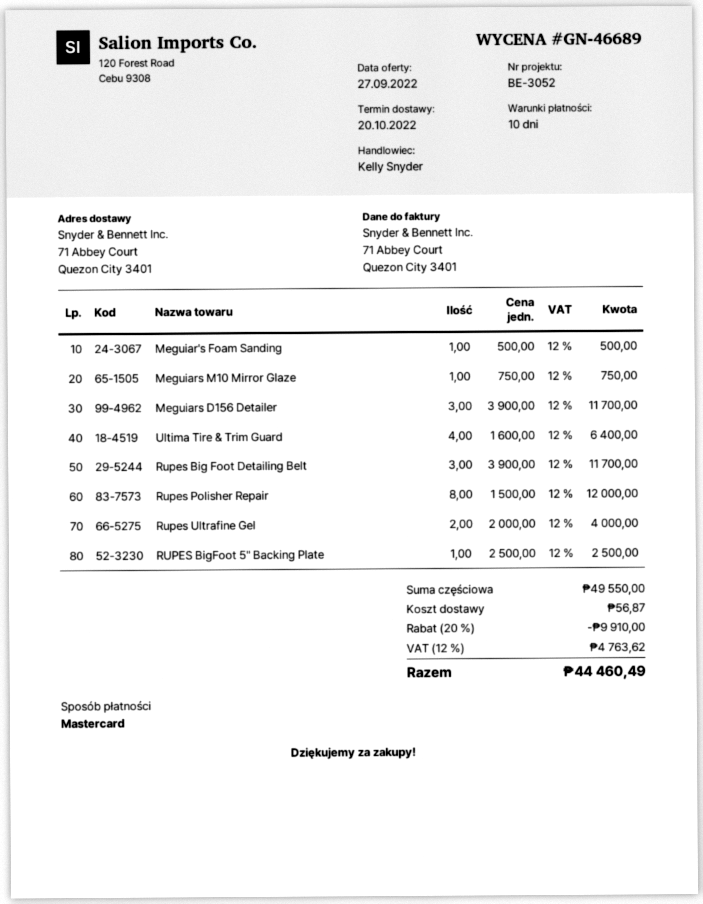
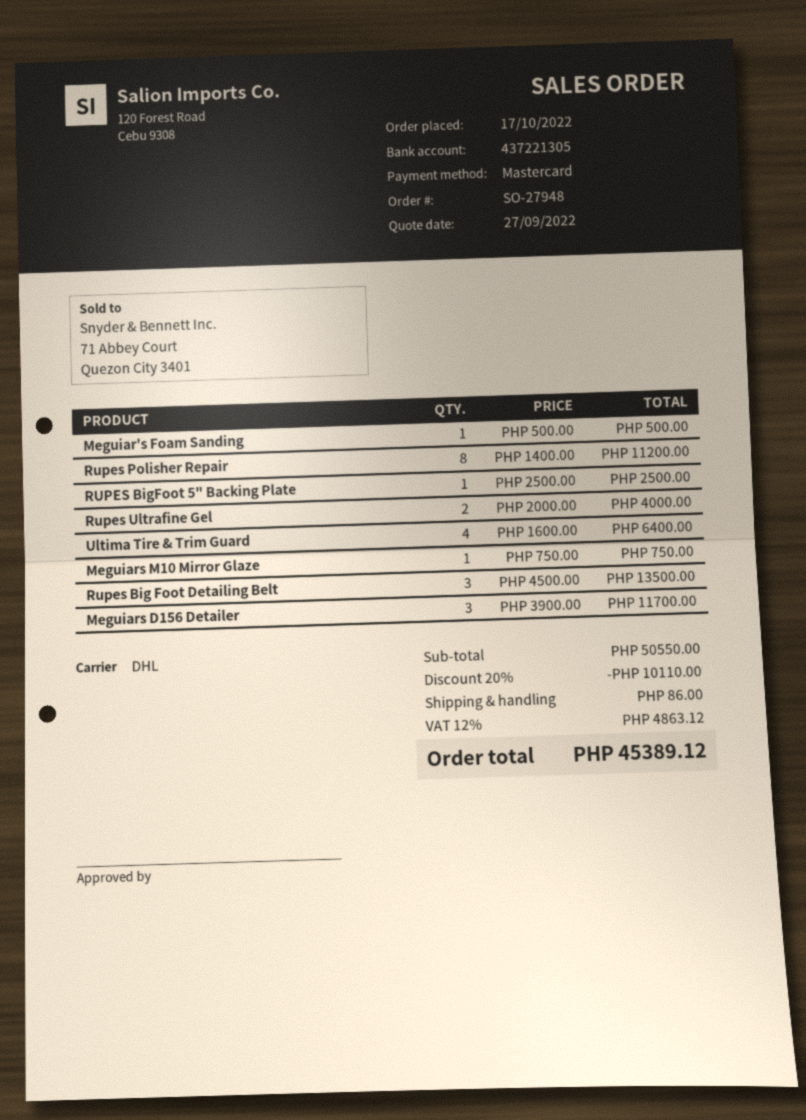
Rupes Big Foot Detailing Belt: 3 x 3900.00 = 11700.00 -> 3 x 4500.00 = 13500.00
Rupes Polisher Repair: 8 x 1500.00 = 12000.00 -> 8 x 1400.00 = 11200.00
subtotal: 49550.00 -> 50550.00
discount: 20% = 9910.00 -> 20% = 10110.00
shipping: 56.87 -> 86.00
tax: 12% = 4763.62 -> 12% = 4863.12
total: 44460.49 -> 45389.12

